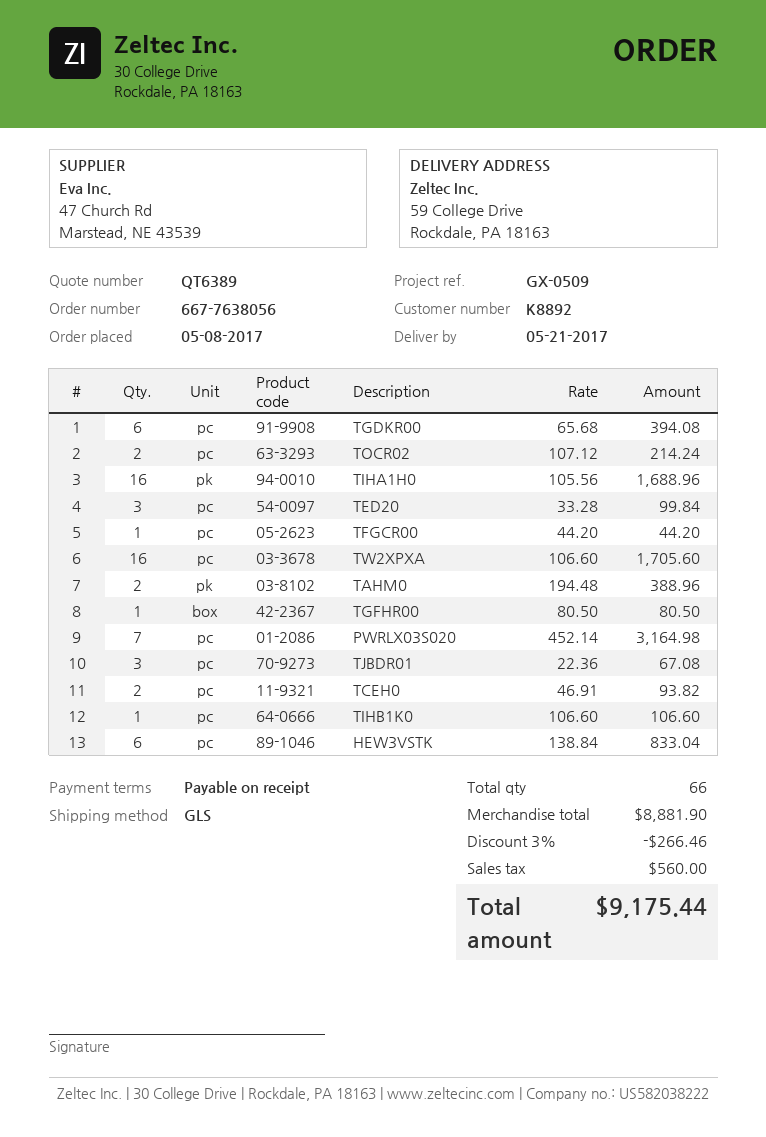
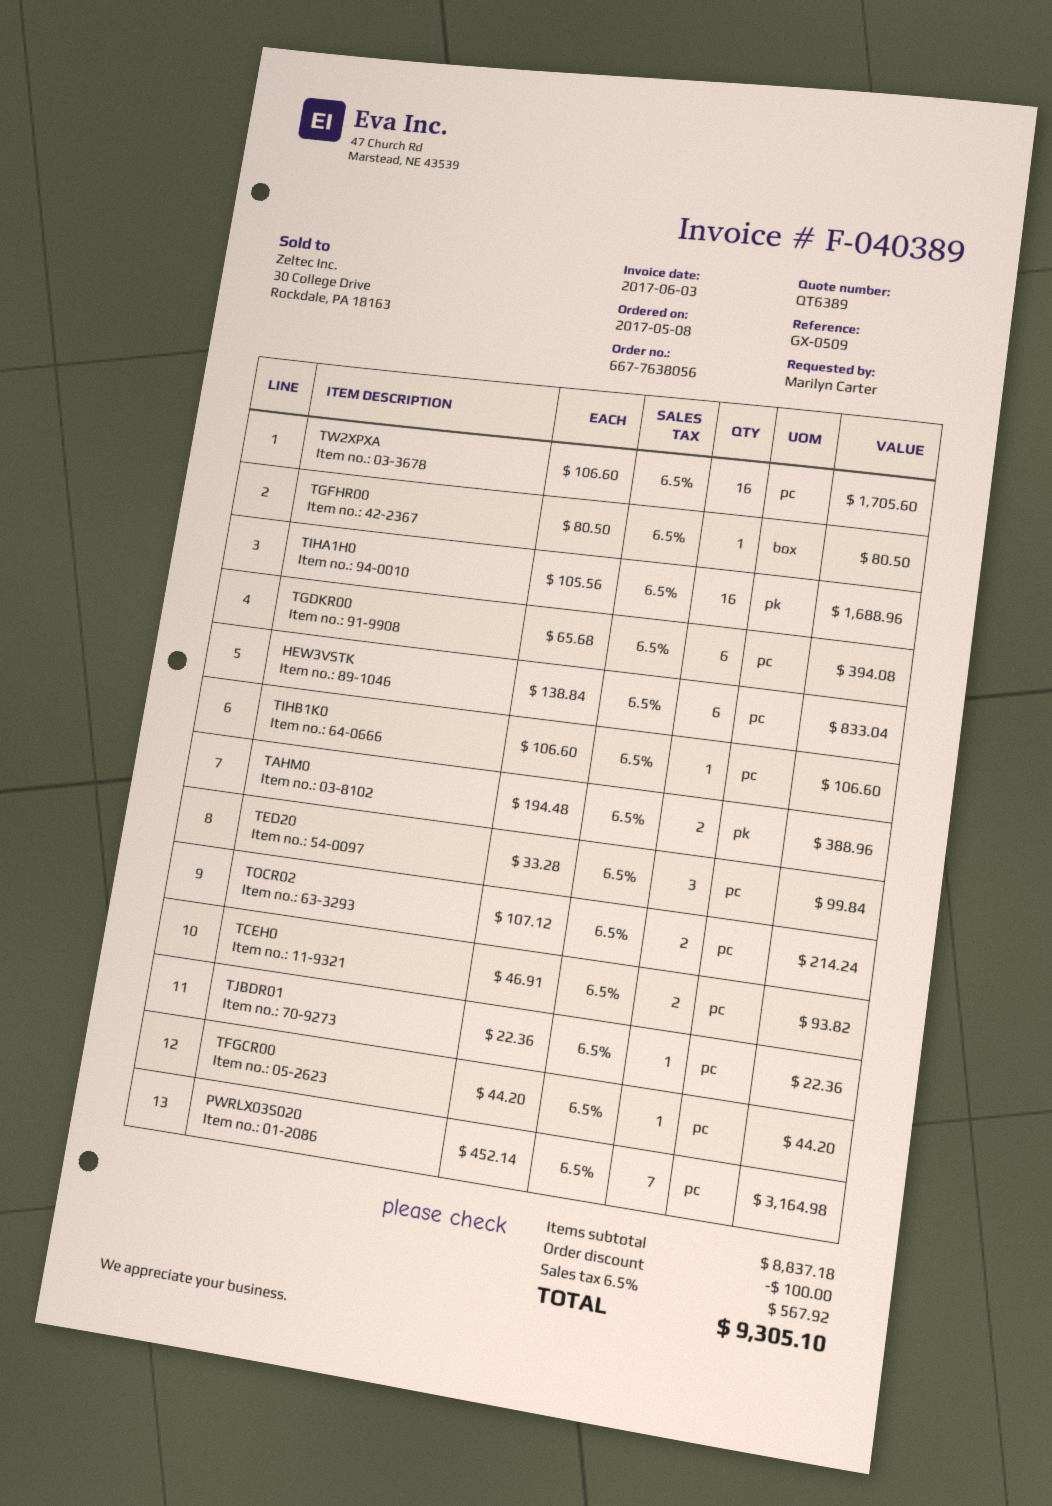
TJBDR01: 3 x 22.36 = 67.08 -> 1 x 22.36 = 22.36
subtotal: 8881.90 -> 8837.18
discount: 266.46 -> 100.00
tax: 560.00 -> 567.92
total: 9175.44 -> 9305.10

